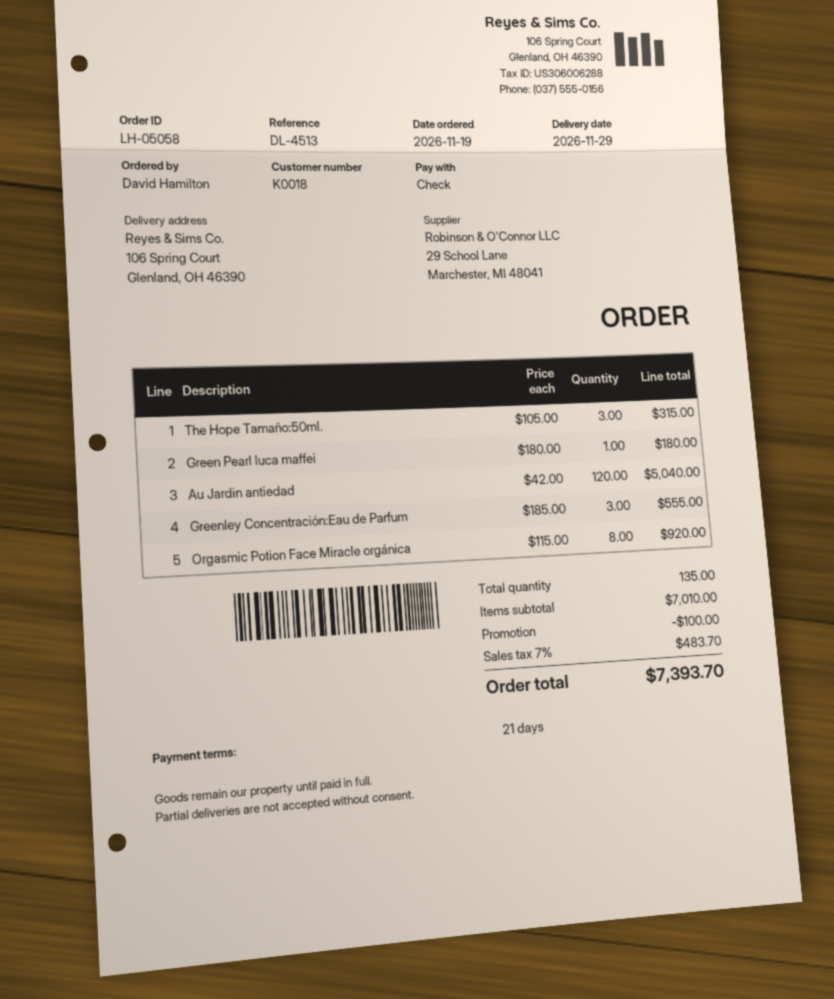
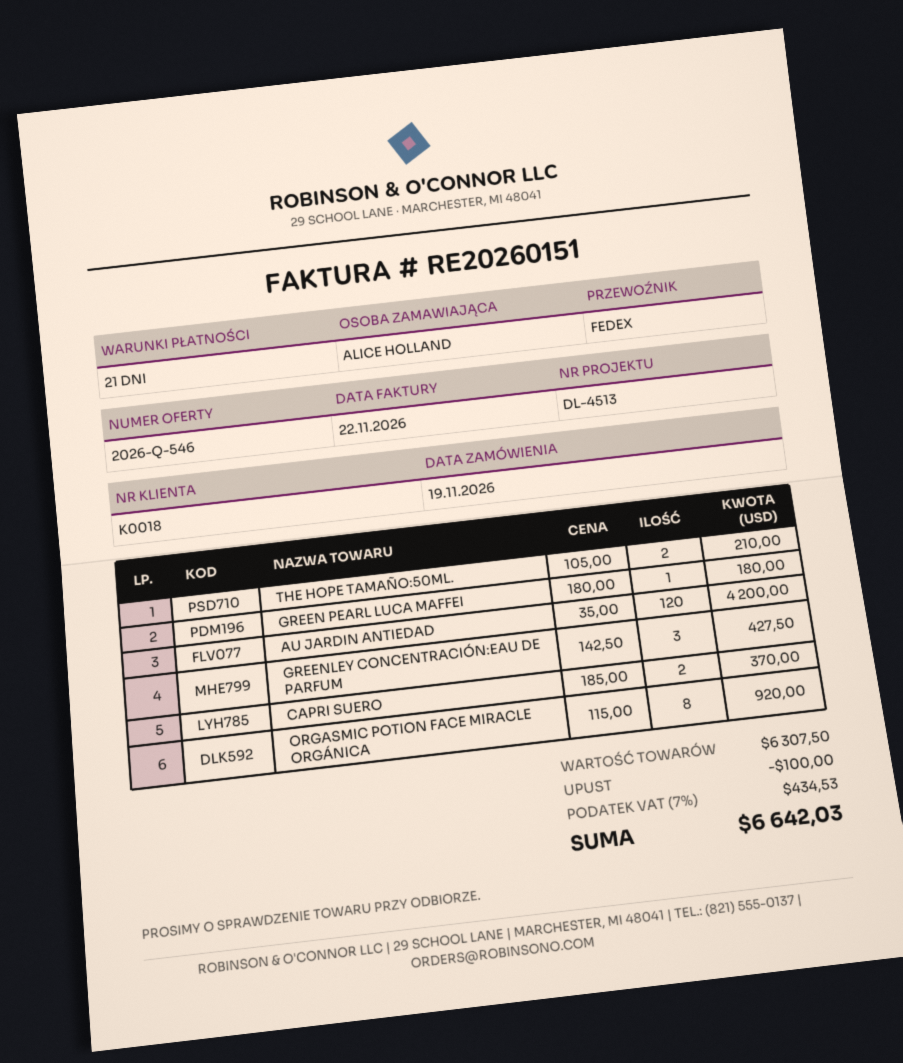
ordered by: David Hamilton -> ALICE HOLLAND
The Hope Tamaño:50ml.: 3 x 105.00 = 315.00 -> 2 x 105.00 = 210.00
Au Jardin antiedad: 120 x 42.00 = 5040.00 -> 120 x 35.00 = 4200.00
Greenley Concentración:Eau de Parfum: 3 x 185.00 = 555.00 -> 3 x 142.50 = 427.50
CAPRI SUERO: none -> 2 x 185.00 = 370.00
subtotal: 7010.00 -> 6307.50
tax: 7% = 483.70 -> 7% = 434.53
total: 7393.70 -> 6642.03

